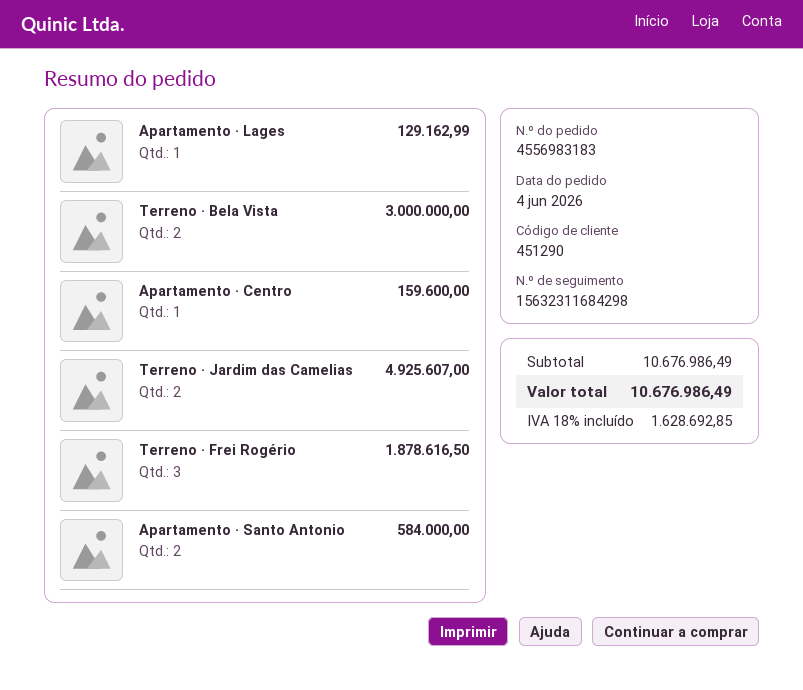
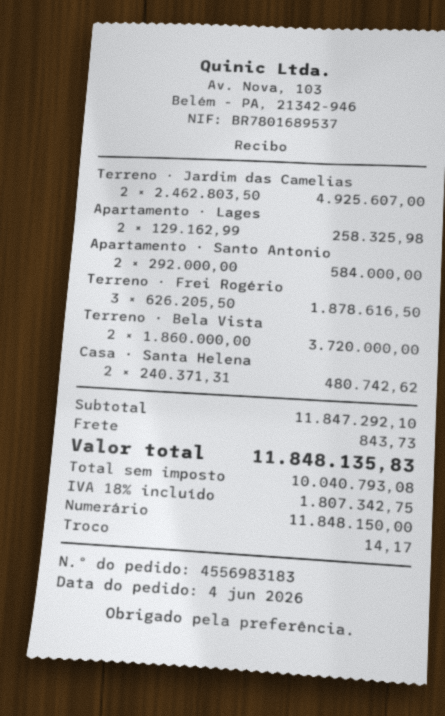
Apartamento · Lages: 1 for 129162.99 -> 2 for 258325.98
Terreno · Bela Vista: 2 for 3000000.00 -> 2 for 3720000.00
Apartamento · Centro: 1 for 159600.00 -> none
Casa · Santa Helena: none -> 2 for 480742.62
subtotal: 10676986.49 -> 11847292.10
shipping: none -> 843.73
tax: 18% = 1628692.85 -> 18% = 1807342.75
total: 10676986.49 -> 11848135.83

